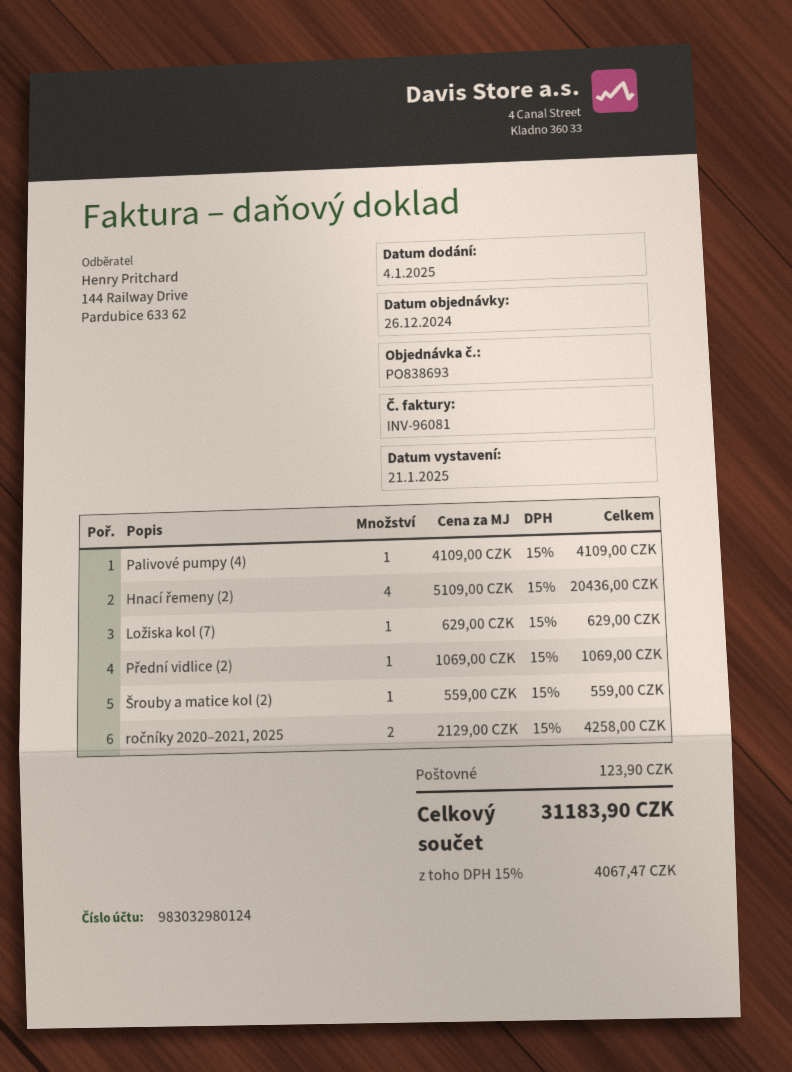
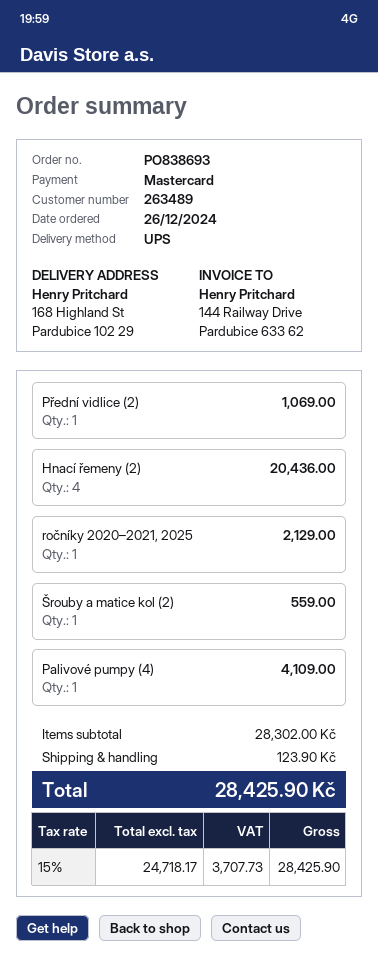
Ložiska kol (7): 1 for 629.00 -> none
ročníky 2020–2021, 2025: 2 for 4258.00 -> 1 for 2129.00
tax: 15% = 4067.47 -> 15% = 3707.73
total: 31183.90 -> 28425.90

